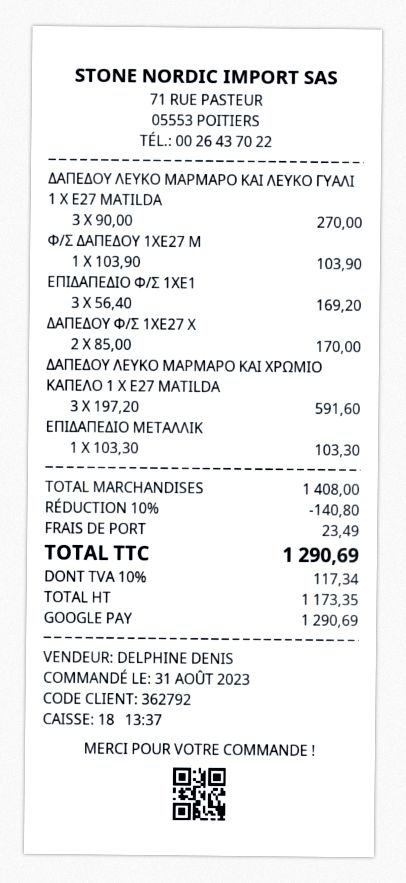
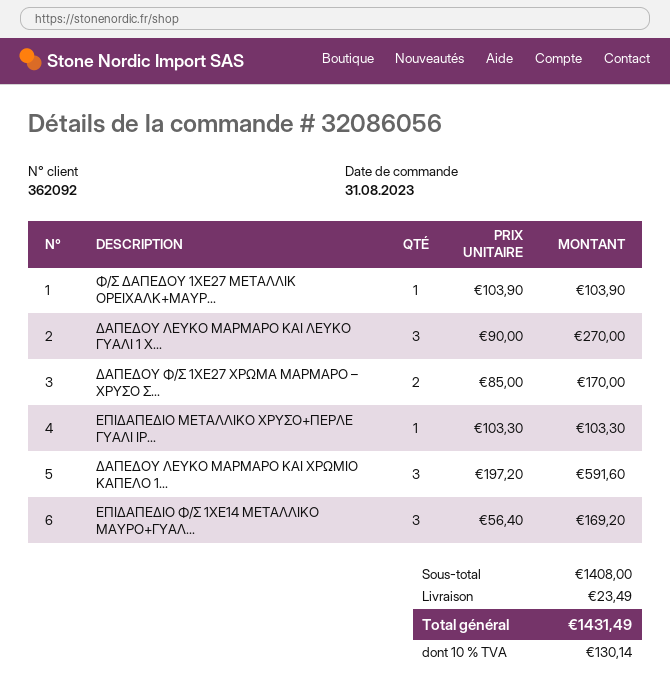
customer number: 362792 -> 362092
discount: 10% = 140.80 -> none
tax: 10% = 117.34 -> 10% = 130.14
total: 1290.69 -> 1431.49

